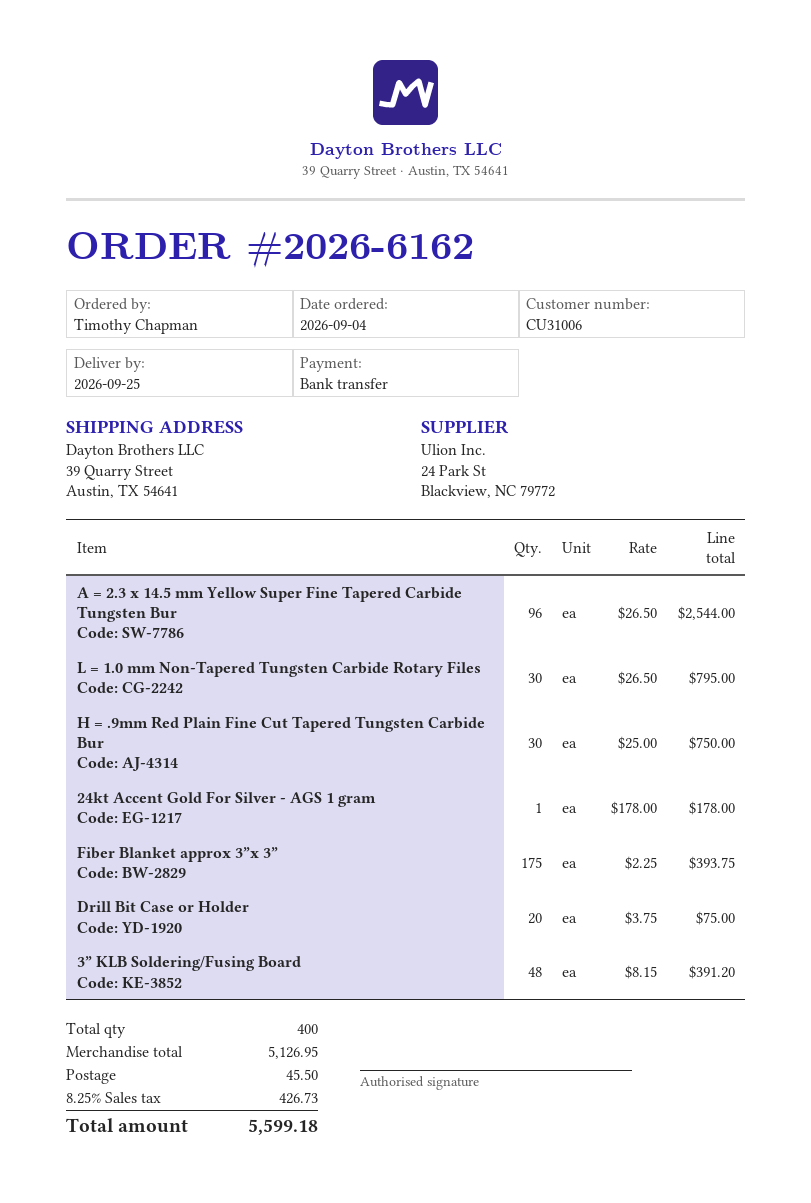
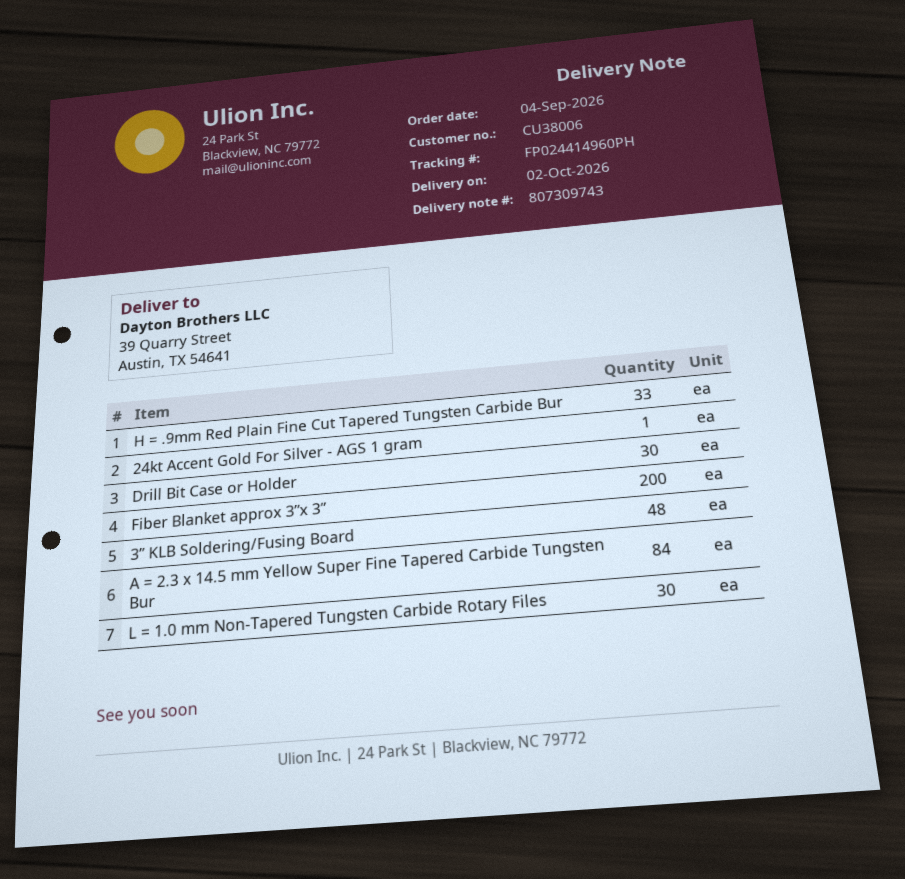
delivery date: 2026-09-25 -> 2026-10-02
customer number: CU31006 -> CU38006
A = 2.3 x 14.5 mm Yellow Super Fine Tapered Carbide Tungsten Bur: 96 -> 84
H = .9mm Red Plain Fine Cut Tapered Tungsten Carbide Bur: 30 -> 33
Fiber Blanket approx 3”x 3”: 175 -> 200
Drill Bit Case or Holder: 20 -> 30

